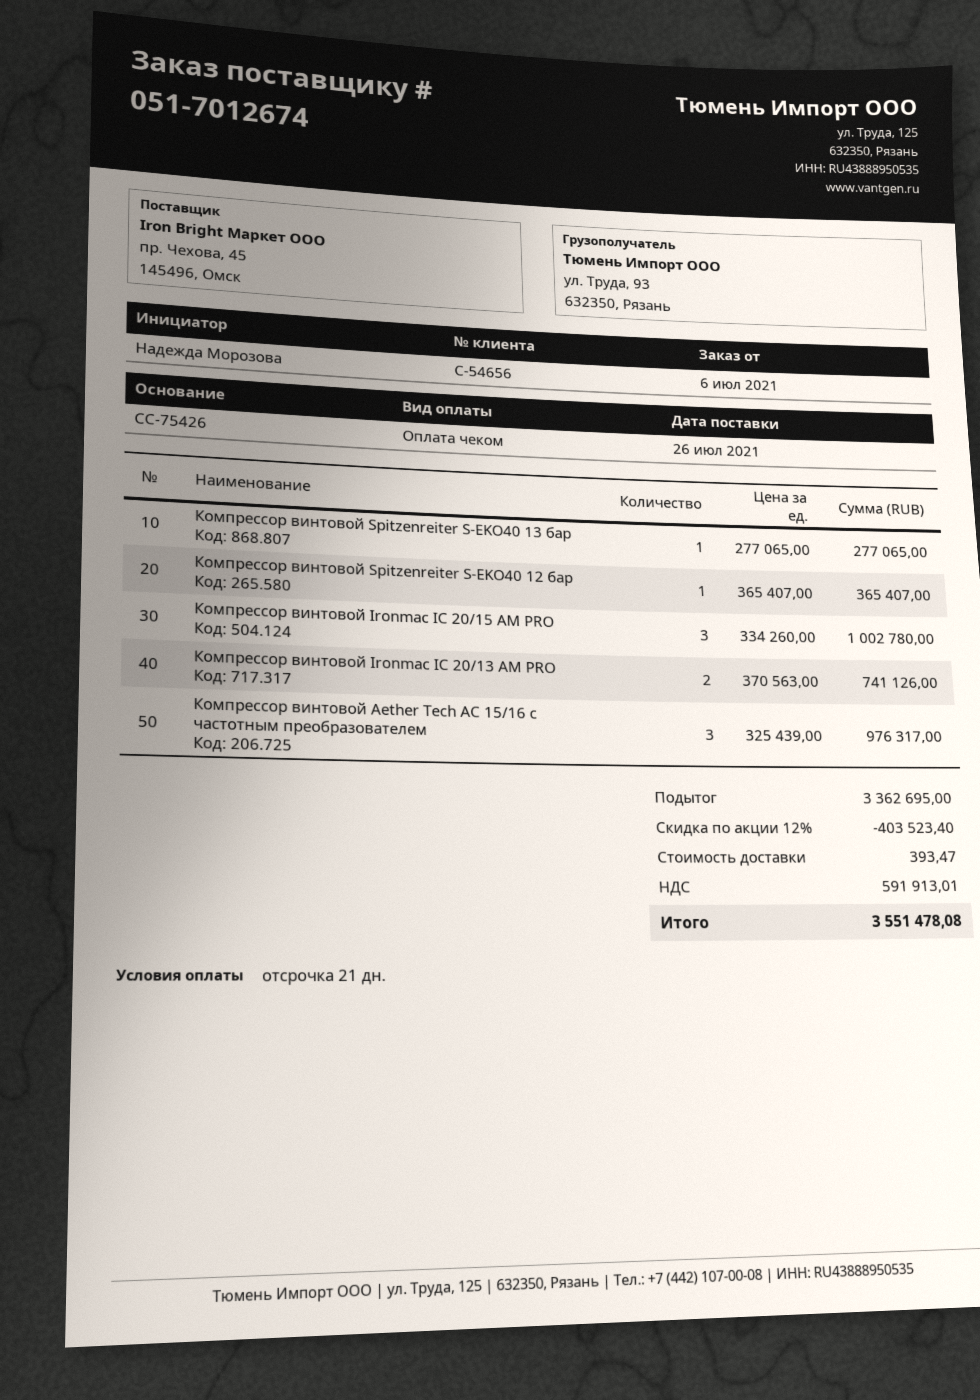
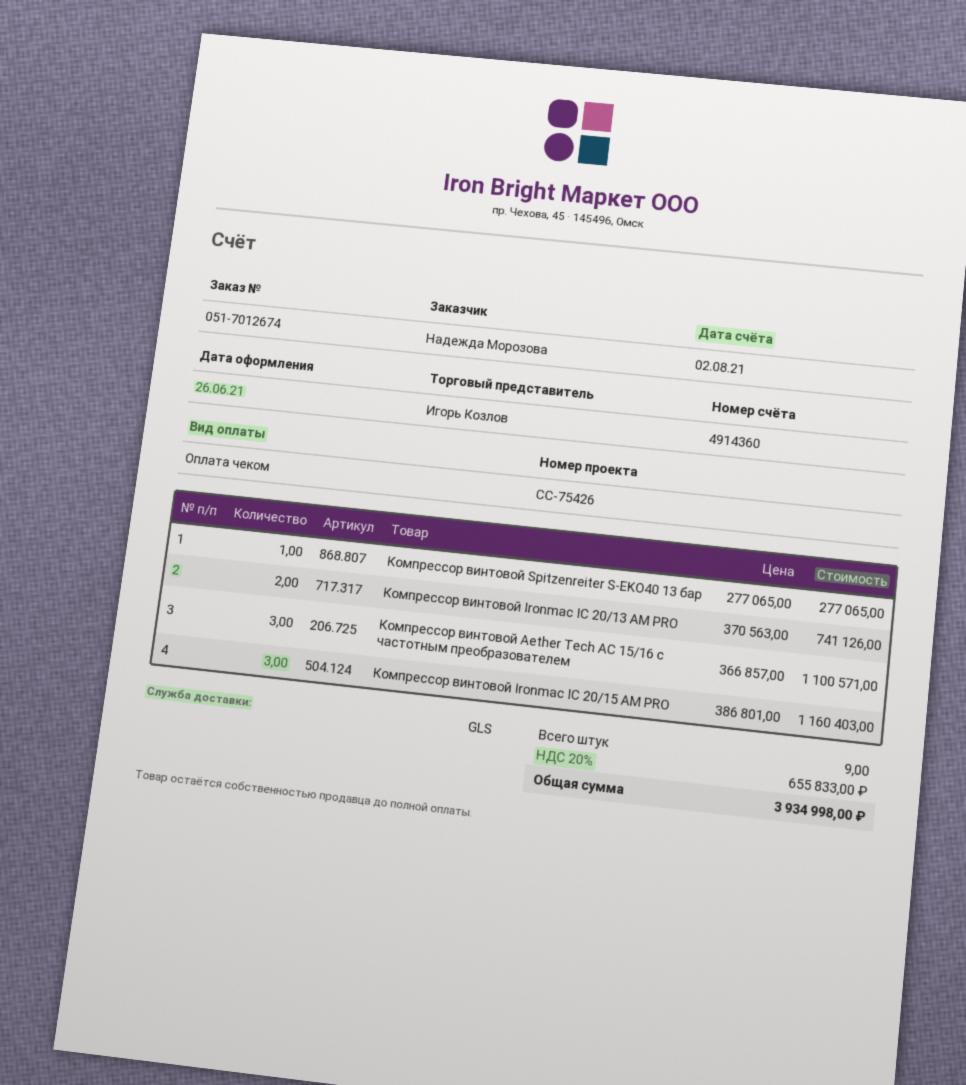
order date: 2021-07-06 -> 2021-06-26
Компрессор винтовой Spitzenreiter S-EKO40 12 бар: 1 x 365407.00 = 365407.00 -> none
Компрессор винтовой Ironmac IC 20/15 AM PRO: 3 x 334260.00 = 1002780.00 -> 3 x 386801.00 = 1160403.00
Компрессор винтовой Aether Tech АС 15/16 с частотным преобразователем: 3 x 325439.00 = 976317.00 -> 3 x 366857.00 = 1100571.00
discount: 12% = 403523.40 -> none
shipping: 393.47 -> none
tax: 591913.01 -> 655833.00
total: 3551478.08 -> 3934998.00

